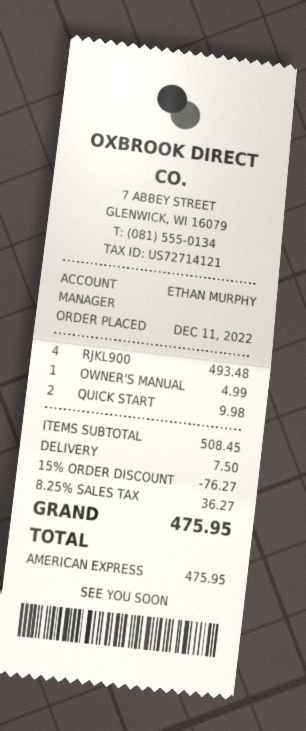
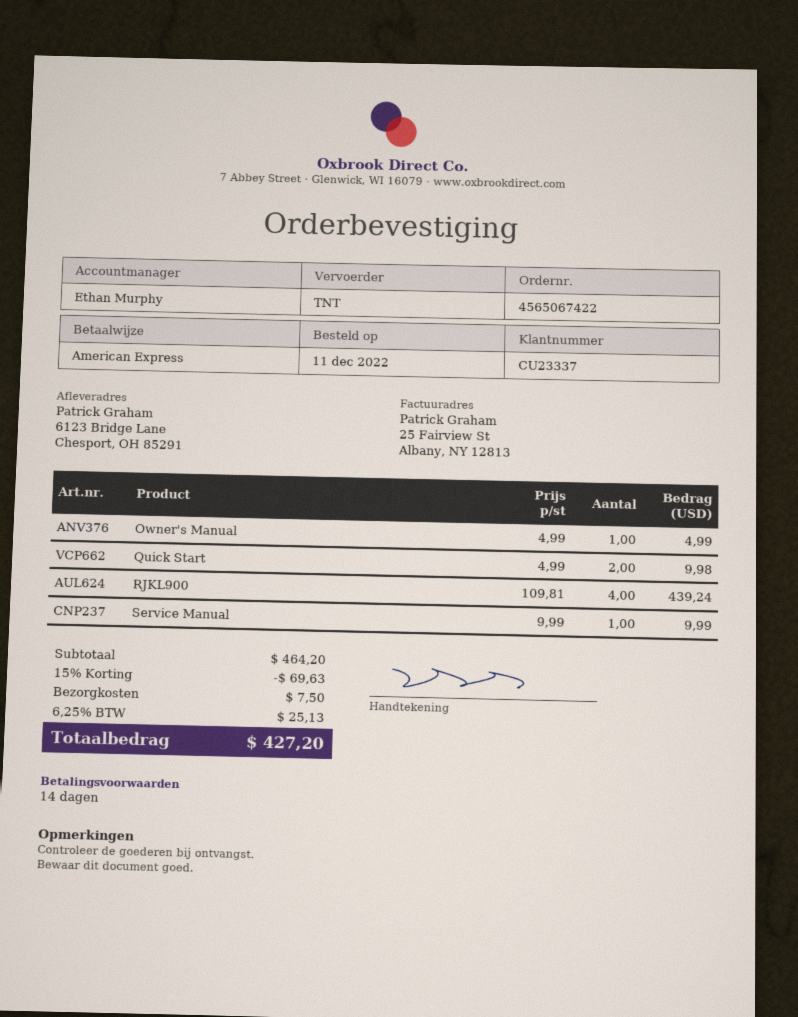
RJKL900: 4 for 493.48 -> 4 for 439.24
Service Manual: none -> 1 for 9.99
subtotal: 508.45 -> 464.20
discount: 15% = 76.27 -> 15% = 69.63
tax: 8.25% = 36.27 -> 6.25% = 25.13
total: 475.95 -> 427.20

